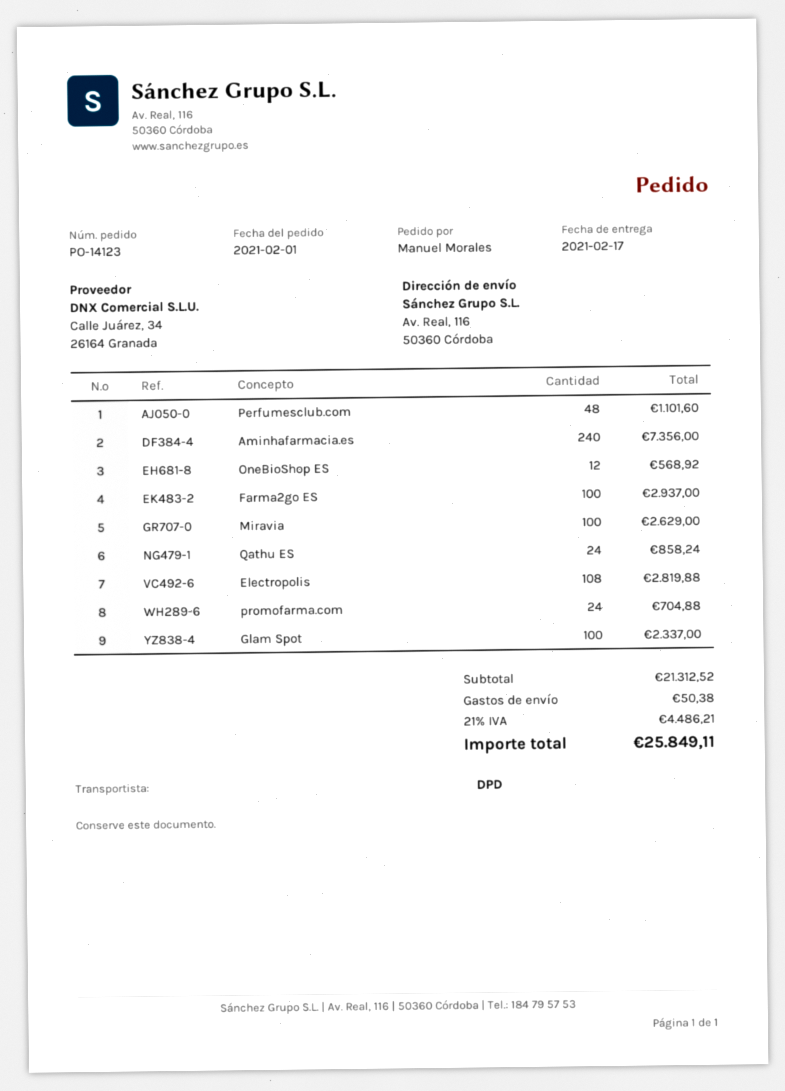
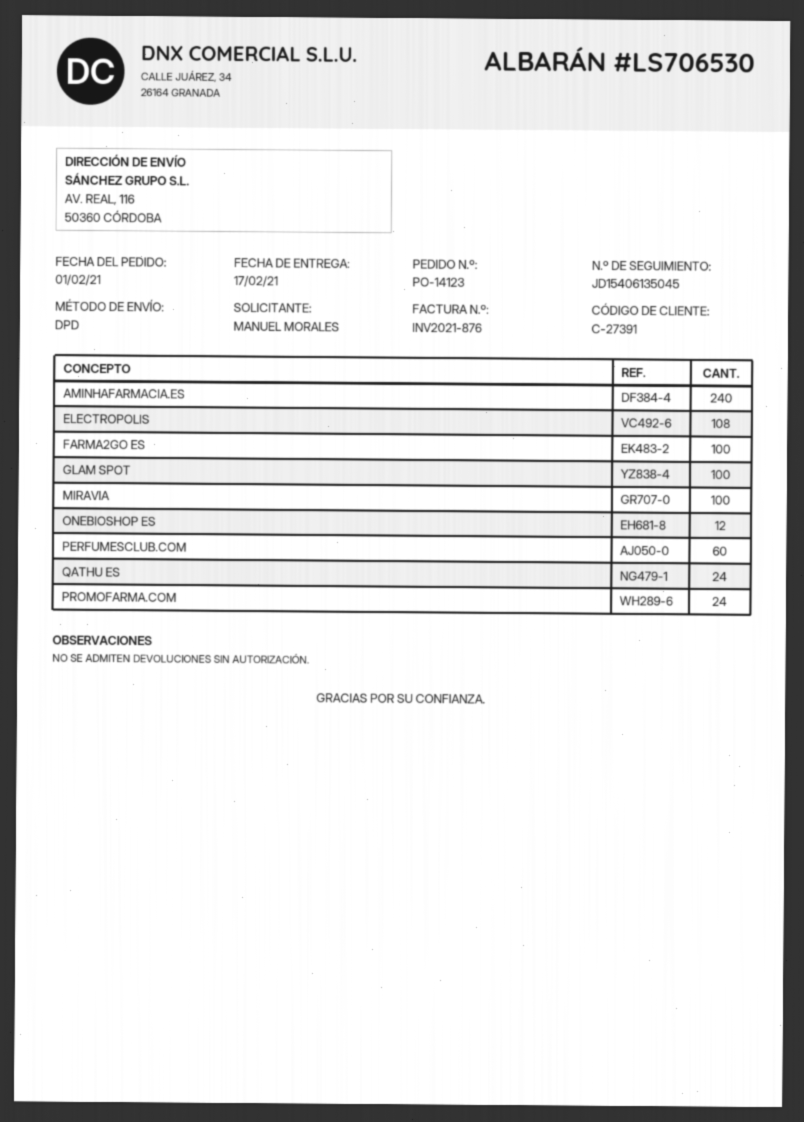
Perfumesclub.com: 48 -> 60

